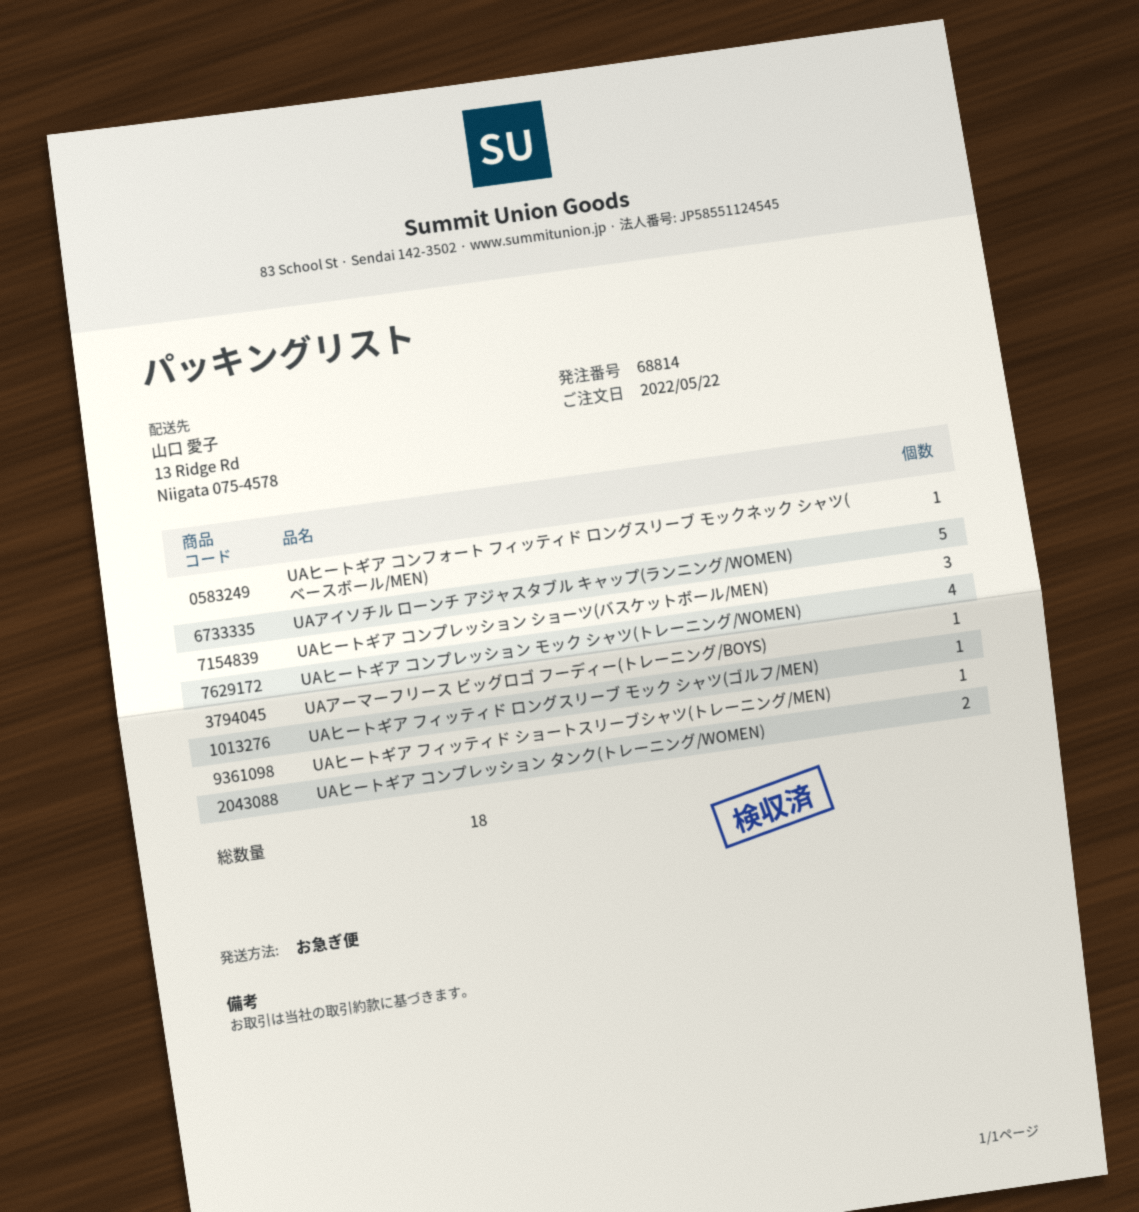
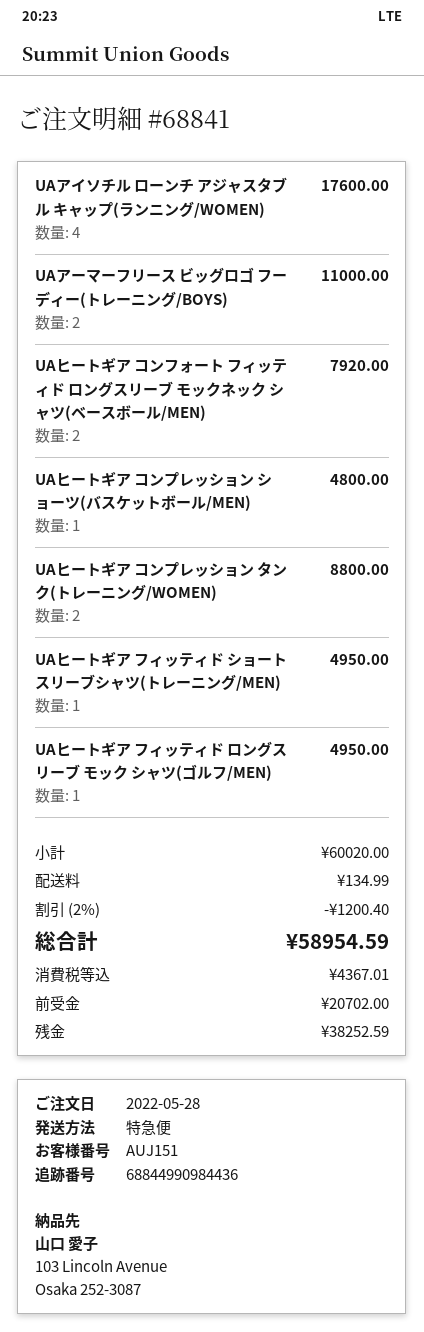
order number: 68814 -> 68841
order date: 2022-05-22 -> 2022-05-28
ship to: 13 Ridge Rd, Niigata 075-4578 -> 103 Lincoln Avenue, Osaka 252-3087
UAヒートギア コンフォート フィッティド ロングスリーブ モックネック シャツ(ベースボール/MEN): 1 -> 2
UAアイソチル ローンチ アジャスタブル キャップ(ランニング/WOMEN): 5 -> 4
UAヒートギア コンプレッション ショーツ(バスケットボール/MEN): 3 -> 1
UAヒートギア コンプレッション モック シャツ(トレーニング/WOMEN): 4 -> none
UAアーマーフリース ビッグロゴ フーディー(トレーニング/BOYS): 1 -> 2

